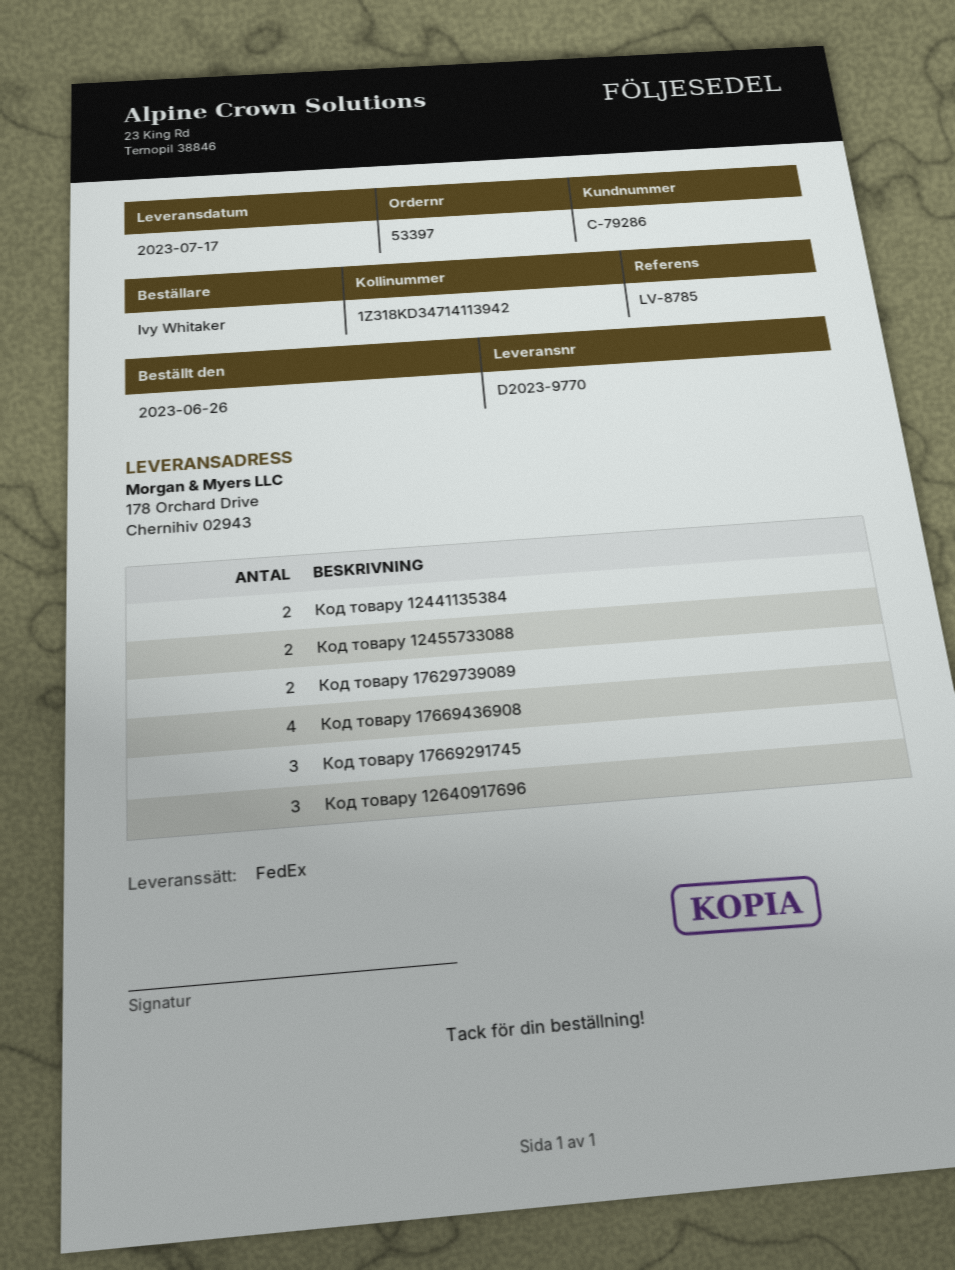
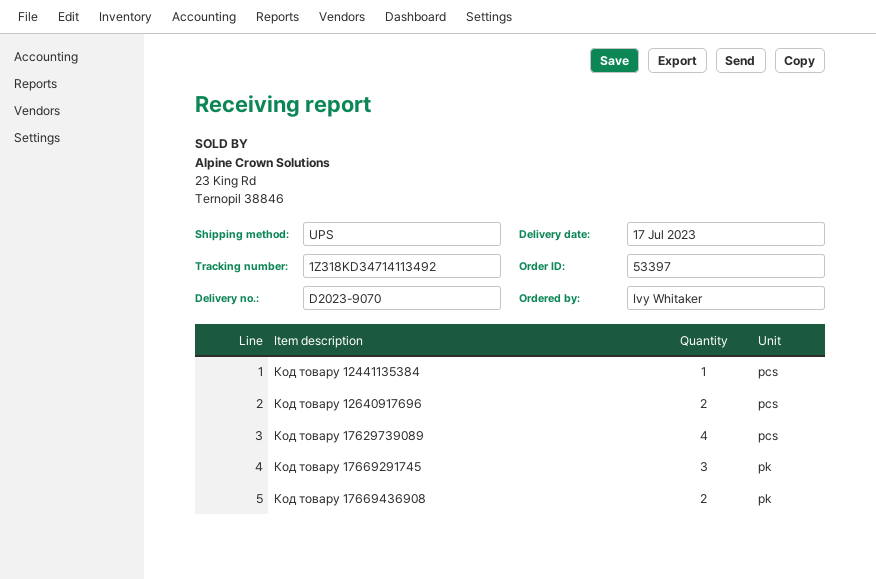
delivery note number: D2023-9770 -> D2023-9070
shipping method: FedEx -> UPS
tracking number: 1Z318KD34714113942 -> 1Z318KD34714113492
Код товару 12441135384: 2 -> 1
Код товару 12455733088: 2 -> none
Код товару 17629739089: 2 -> 4
Код товару 17669436908: 4 -> 2
Код товару 12640917696: 3 -> 2

